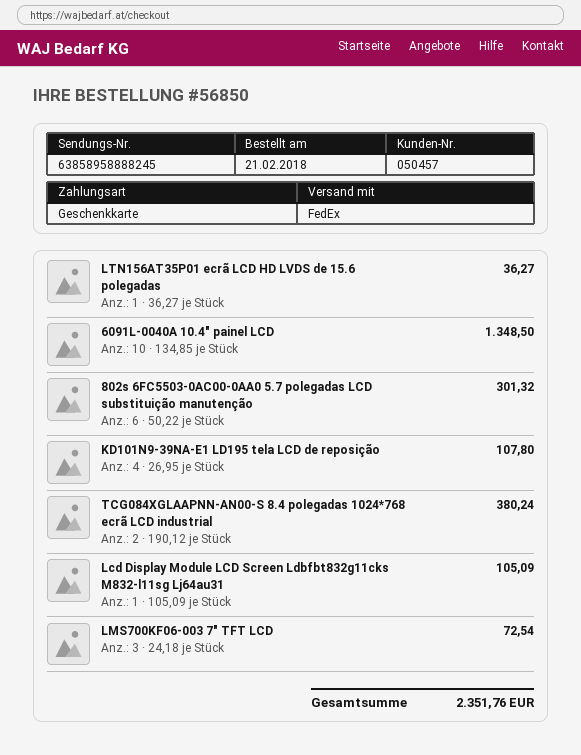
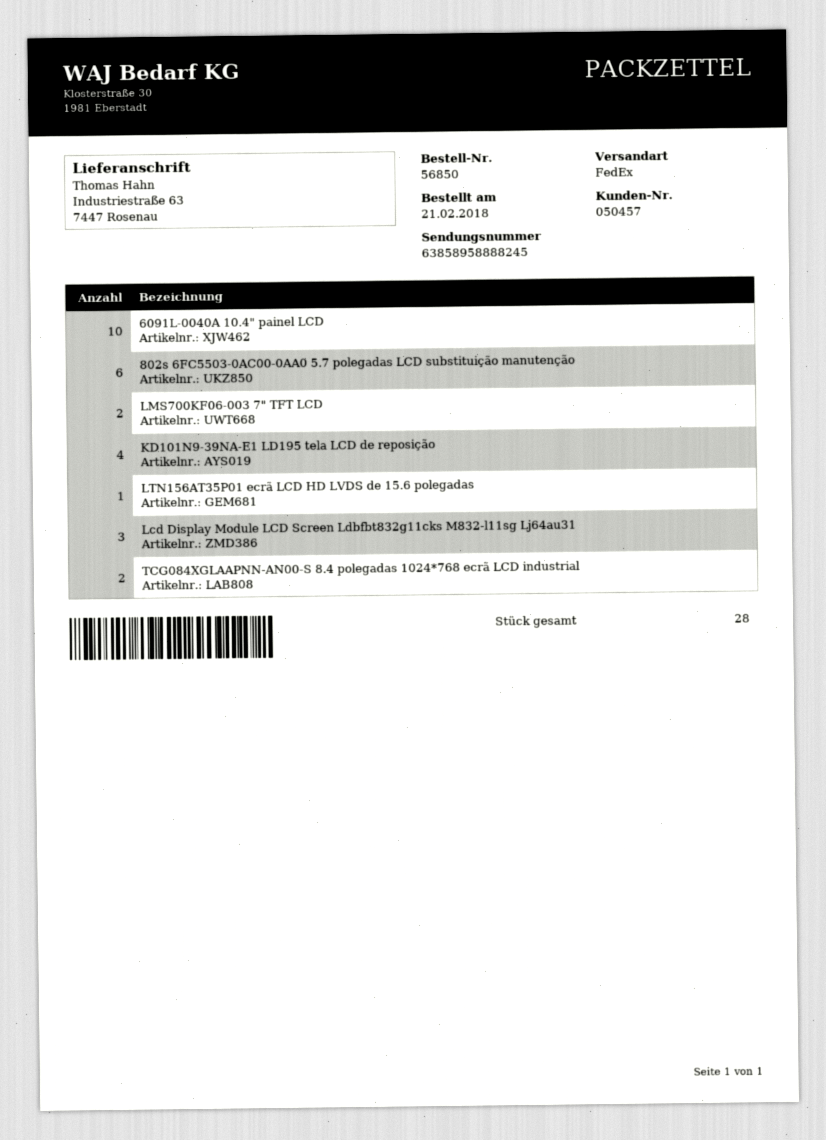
Lcd Display Module LCD Screen Ldbfbt832g11cks M832-l11sg Lj64au31: 1 -> 3
LMS700KF06-003 7" TFT LCD: 3 -> 2

